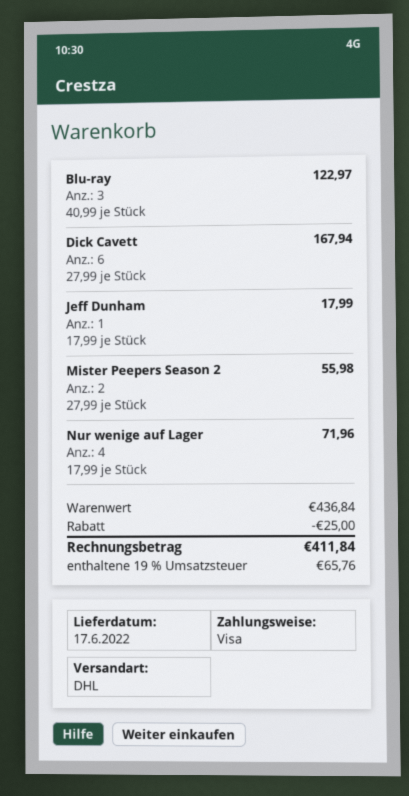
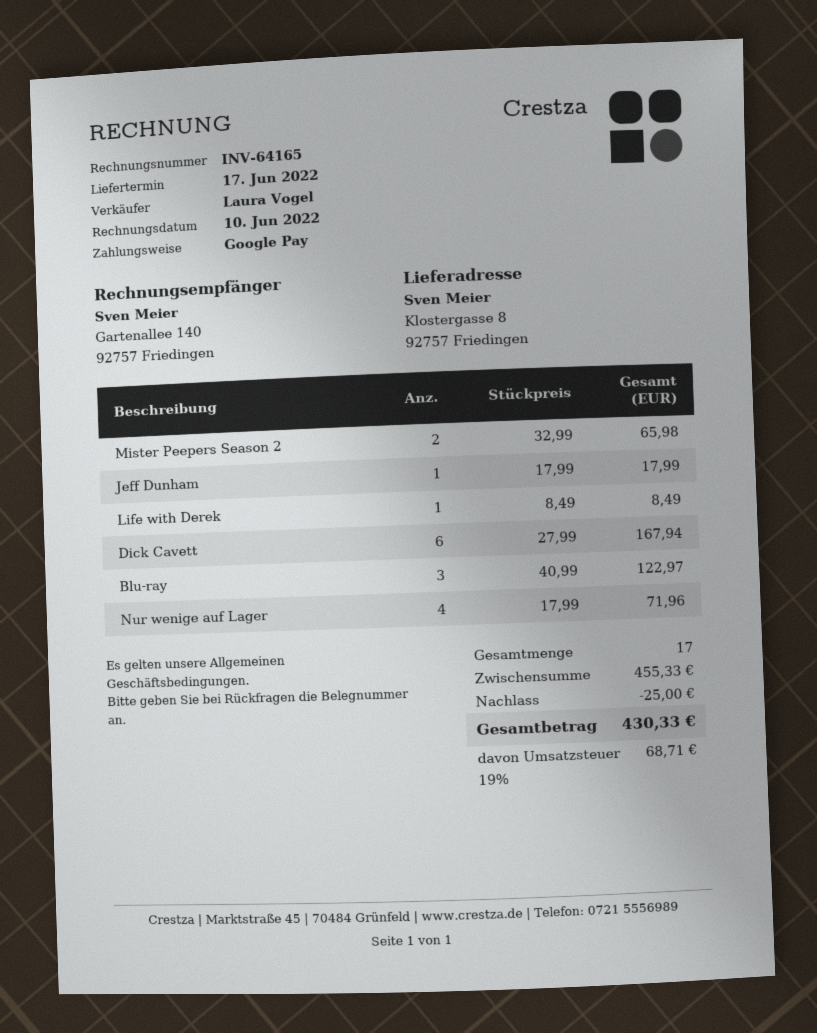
payment method: Visa -> Google Pay
Mister Peepers Season 2: 2 x 27.99 = 55.98 -> 2 x 32.99 = 65.98
Life with Derek: none -> 1 x 8.49 = 8.49
subtotal: 436.84 -> 455.33
tax: 19% = 65.76 -> 19% = 68.71
total: 411.84 -> 430.33

